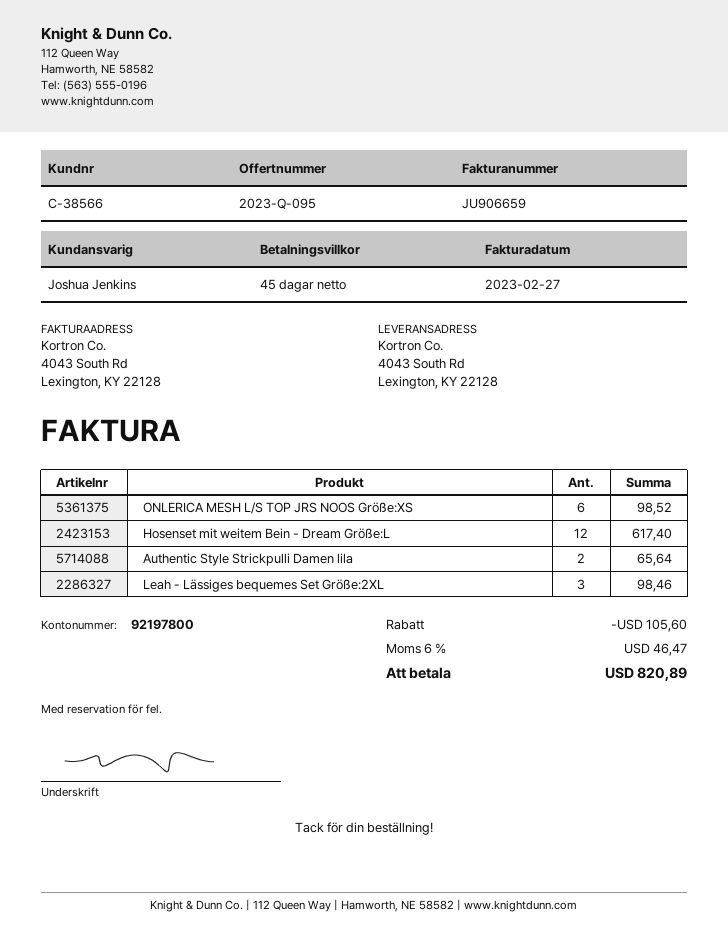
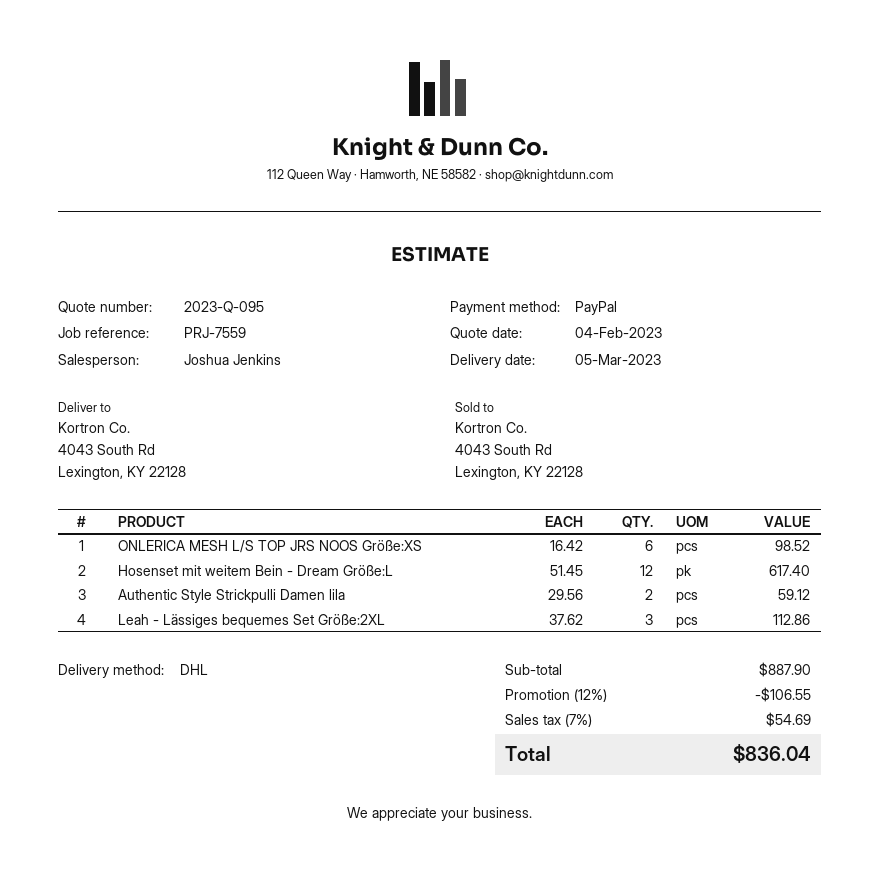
Authentic Style Strickpulli Damen lila: 2 for 65.64 -> 2 for 59.12
Leah - Lässiges bequemes Set Größe:2XL: 3 for 98.46 -> 3 for 112.86
discount: 105.60 -> 106.55
tax: 6% = 46.47 -> 7% = 54.69
total: 820.89 -> 836.04

